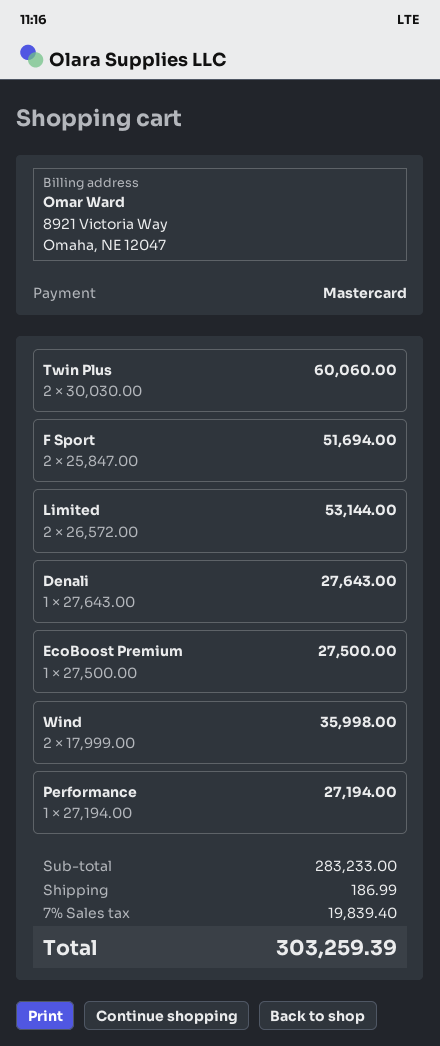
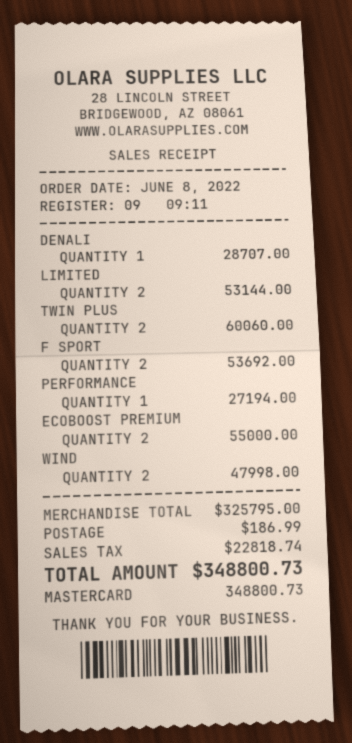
F Sport: 2 for 51694.00 -> 2 for 53692.00
Denali: 1 for 27643.00 -> 1 for 28707.00
EcoBoost Premium: 1 for 27500.00 -> 2 for 55000.00
Wind: 2 for 35998.00 -> 2 for 47998.00
subtotal: 283233.00 -> 325795.00
tax: 19839.40 -> 22818.74
total: 303259.39 -> 348800.73

